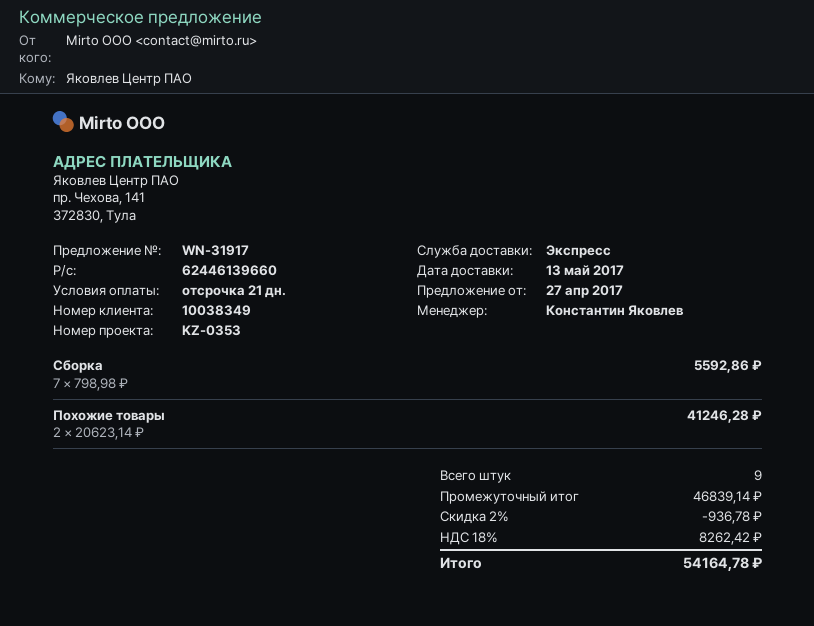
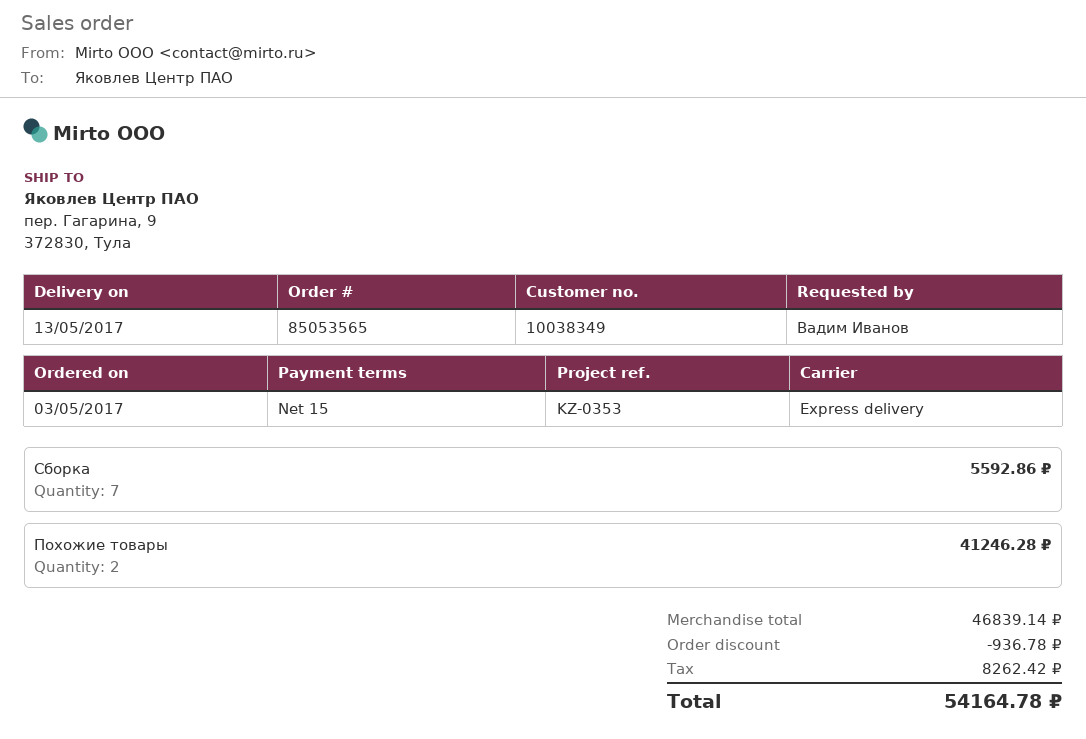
payment terms: 21 days -> 15 days

